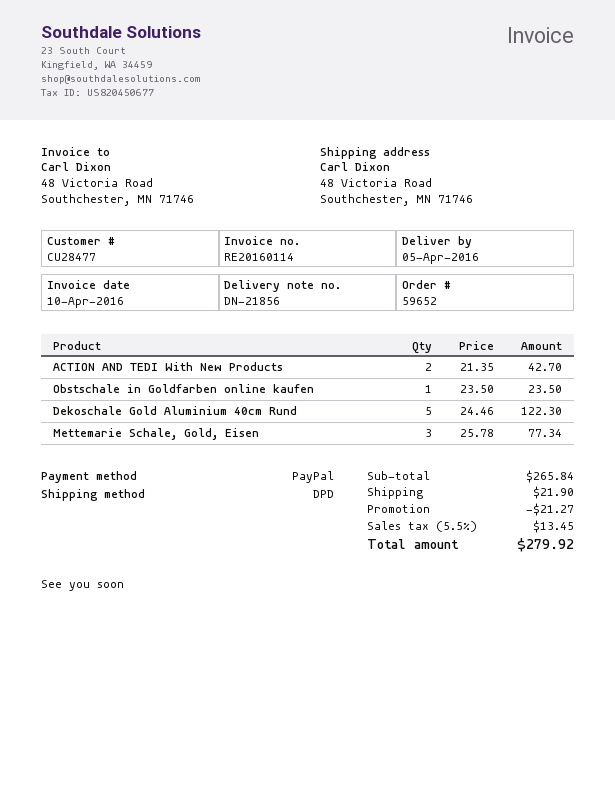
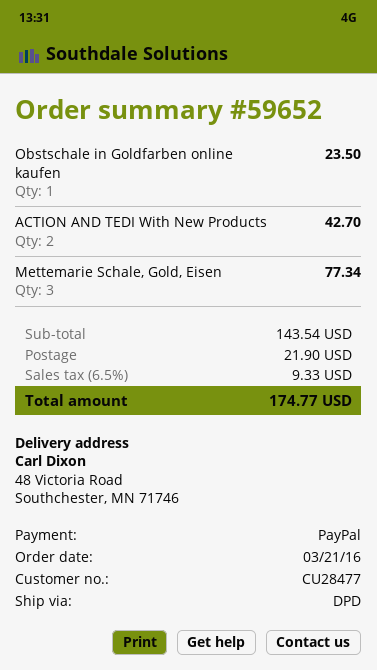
Dekoschale Gold Aluminium 40cm Rund: 5 for 122.30 -> none
subtotal: 265.84 -> 143.54
discount: 21.27 -> none
tax: 5.5% = 13.45 -> 6.5% = 9.33
total: 279.92 -> 174.77

